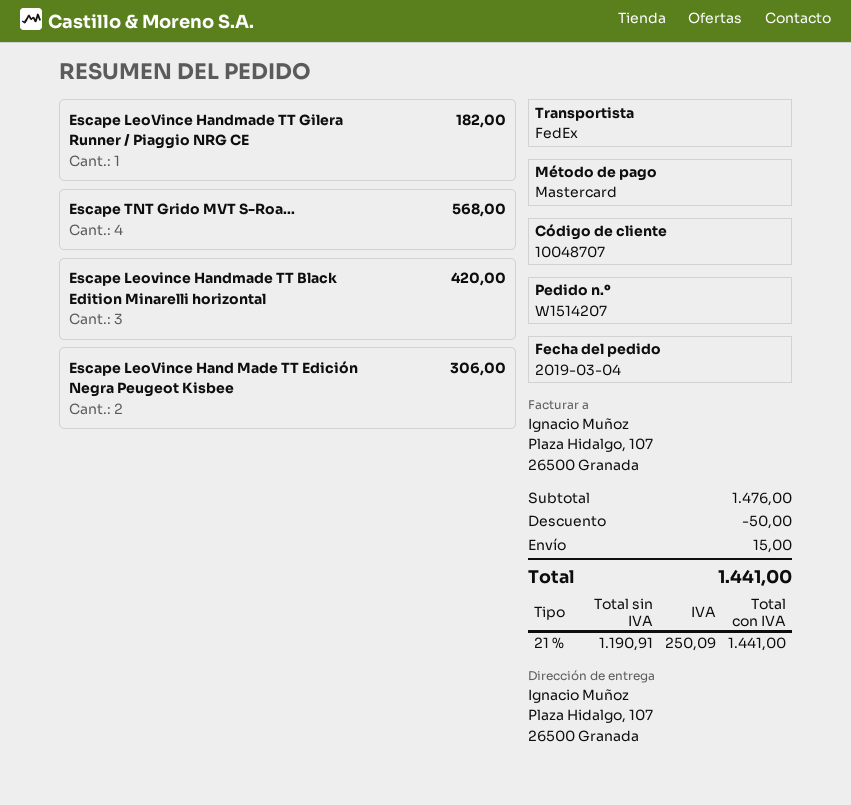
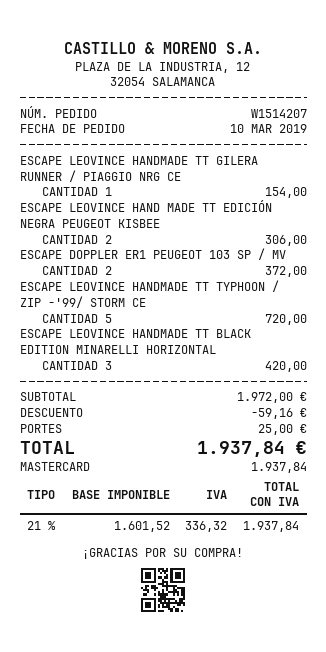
order date: 2019-03-04 -> 2019-03-10
Escape LeoVince Handmade TT Gilera Runner / Piaggio NRG CE: 1 for 182.00 -> 1 for 154.00
Escape TNT Grido MVT S-Roa...: 4 for 568.00 -> none
ESCAPE DOPPLER ER1 PEUGEOT 103 SP / MV: none -> 2 for 372.00
ESCAPE LEOVINCE HANDMADE TT TYPHOON / ZIP -'99/ STORM CE: none -> 5 for 720.00
subtotal: 1476.00 -> 1972.00
discount: 50.00 -> 59.16
shipping: 15.00 -> 25.00
net: 1190.91 -> 1601.52
tax: 21% = 250.09 -> 21% = 336.32
total: 1441.00 -> 1937.84

